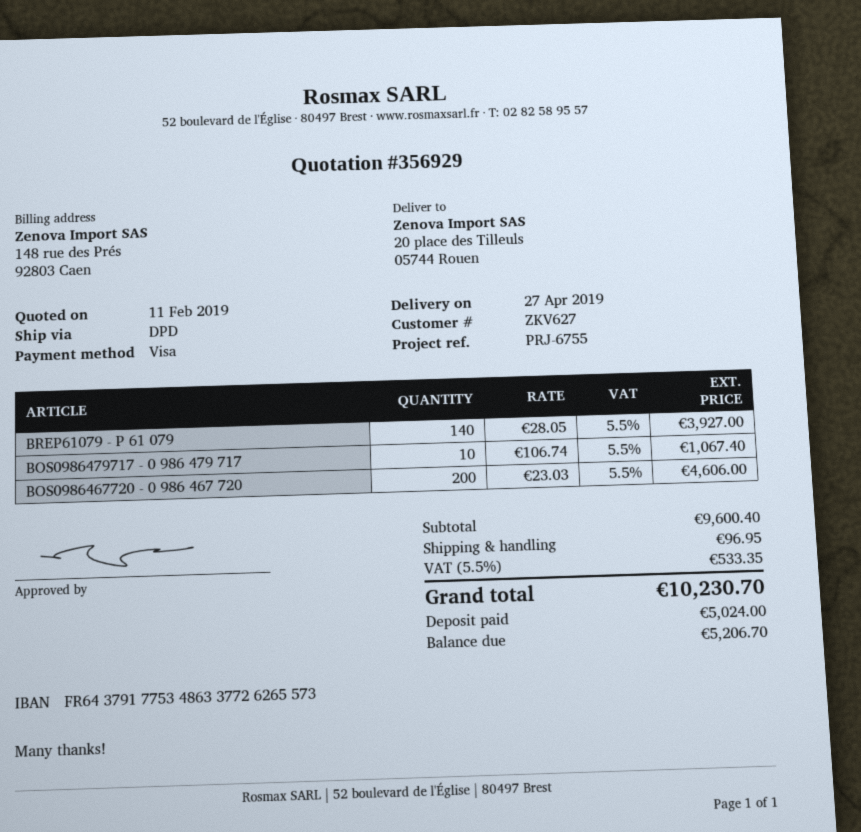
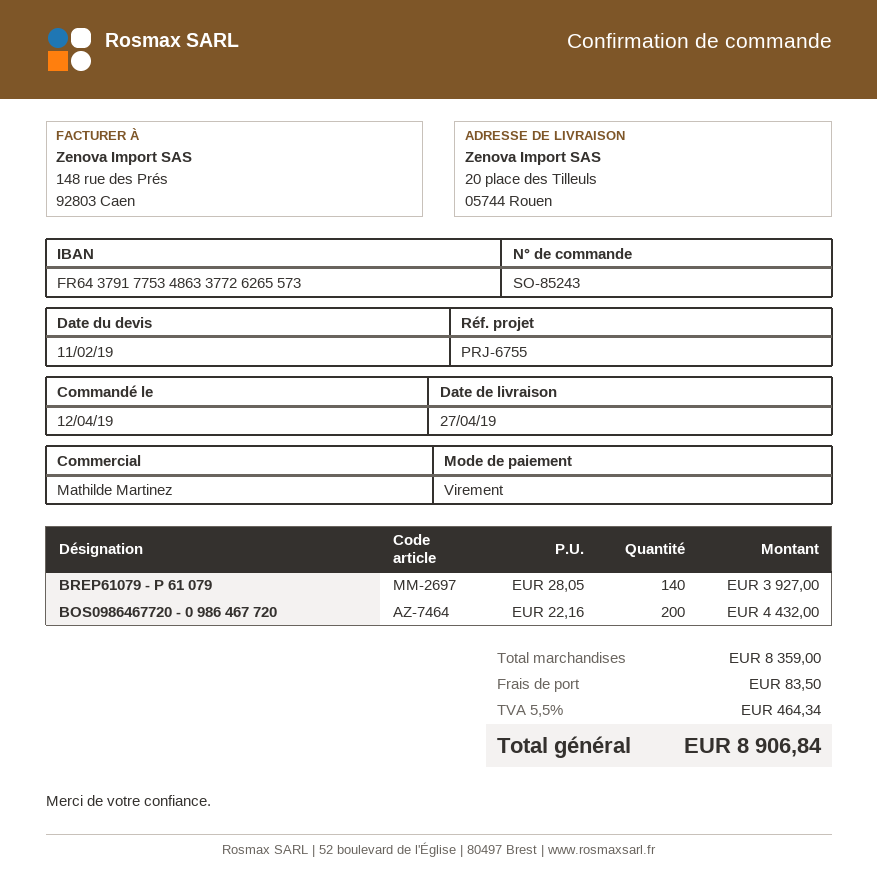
payment method: Visa -> bank transfer
BOS0986479717 - 0 986 479 717: 10 x 106.74 = 1067.40 -> none
BOS0986467720 - 0 986 467 720: 200 x 23.03 = 4606.00 -> 200 x 22.16 = 4432.00
subtotal: 9600.40 -> 8359.00
shipping: 96.95 -> 83.50
tax: 5.5% = 533.35 -> 5.5% = 464.34
total: 10230.70 -> 8906.84

